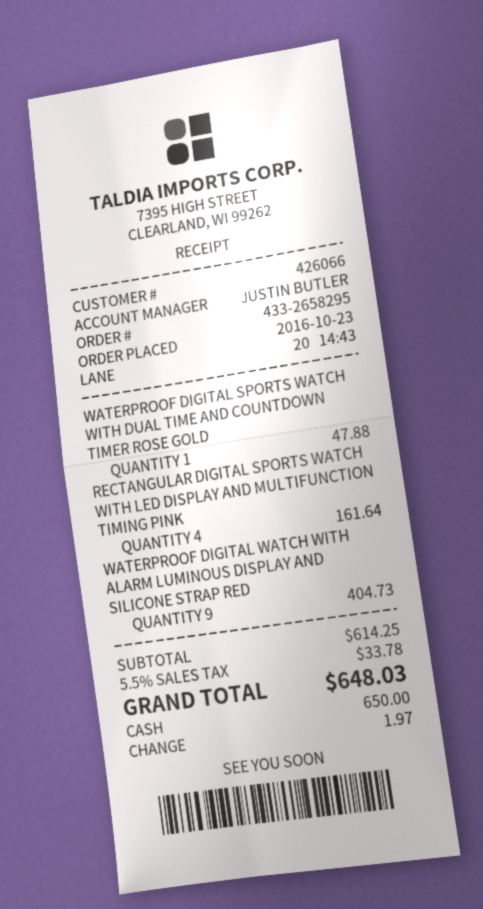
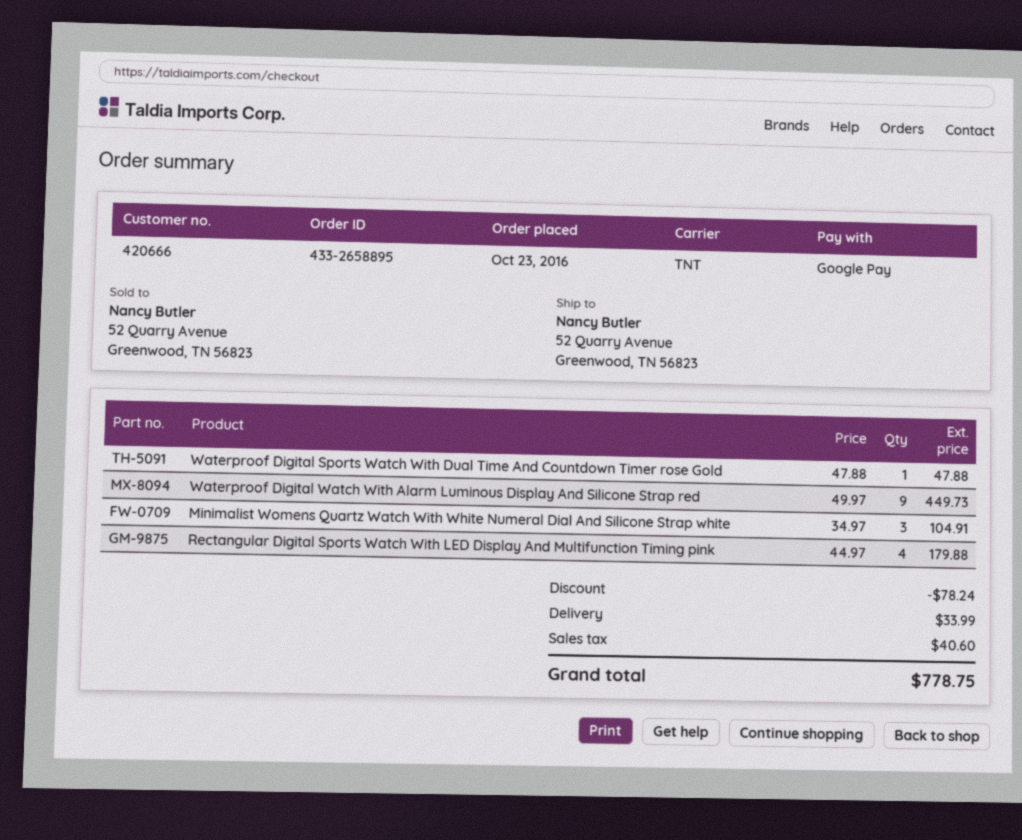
order number: 433-2658295 -> 433-2658895
customer number: 426066 -> 420666
payment method: cash -> Google Pay
RECTANGULAR DIGITAL SPORTS WATCH WITH LED DISPLAY AND MULTIFUNCTION TIMING PINK: 4 for 161.64 -> 4 for 179.88
WATERPROOF DIGITAL WATCH WITH ALARM LUMINOUS DISPLAY AND SILICONE STRAP RED: 9 for 404.73 -> 9 for 449.73
Minimalist Womens Quartz Watch With White Numeral Dial And Silicone Strap white: none -> 3 for 104.91
discount: none -> 78.24
shipping: none -> 33.99
tax: 33.78 -> 40.60
total: 648.03 -> 778.75

